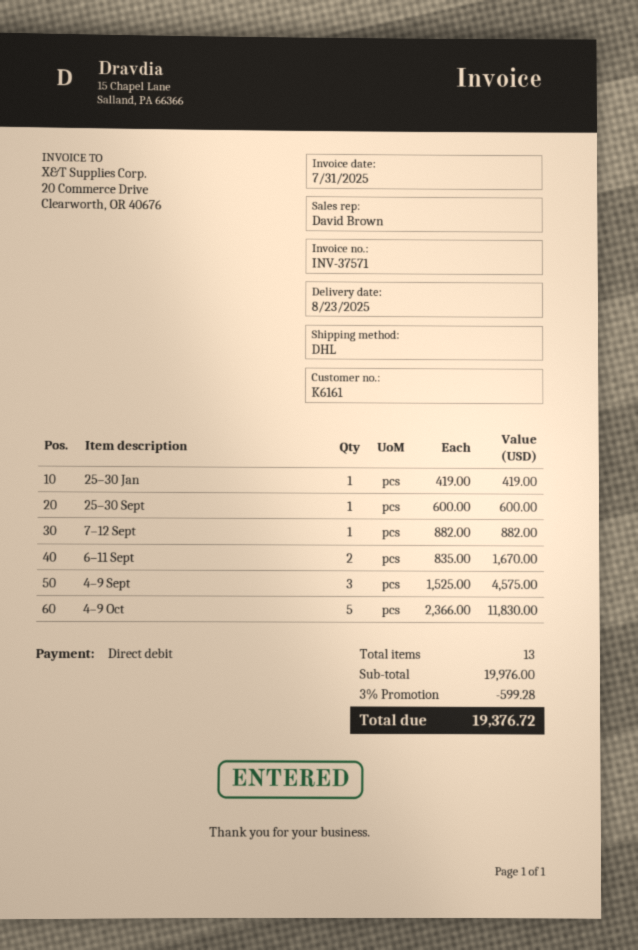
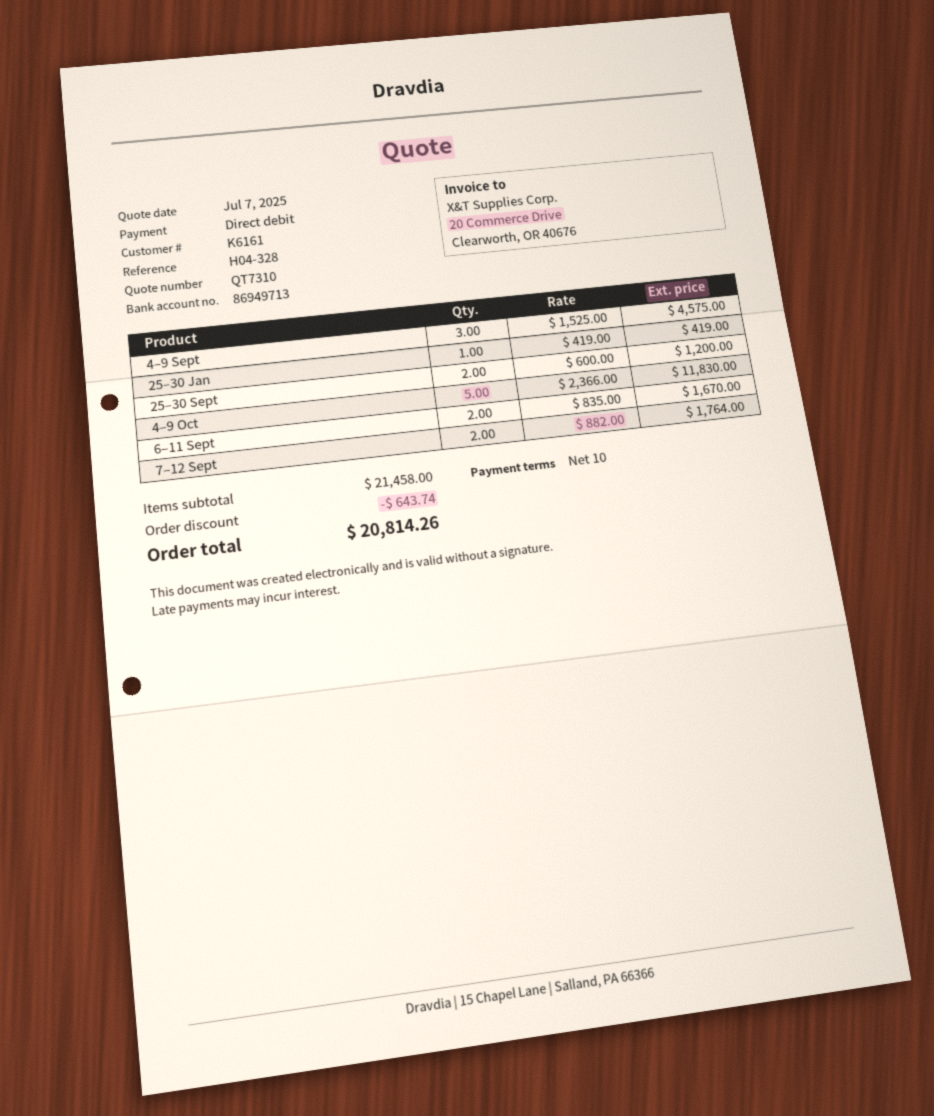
25–30 Sept: 1 x 600.00 = 600.00 -> 2 x 600.00 = 1200.00
7–12 Sept: 1 x 882.00 = 882.00 -> 2 x 882.00 = 1764.00
subtotal: 19976.00 -> 21458.00
discount: 599.28 -> 643.74
total: 19376.72 -> 20814.26

